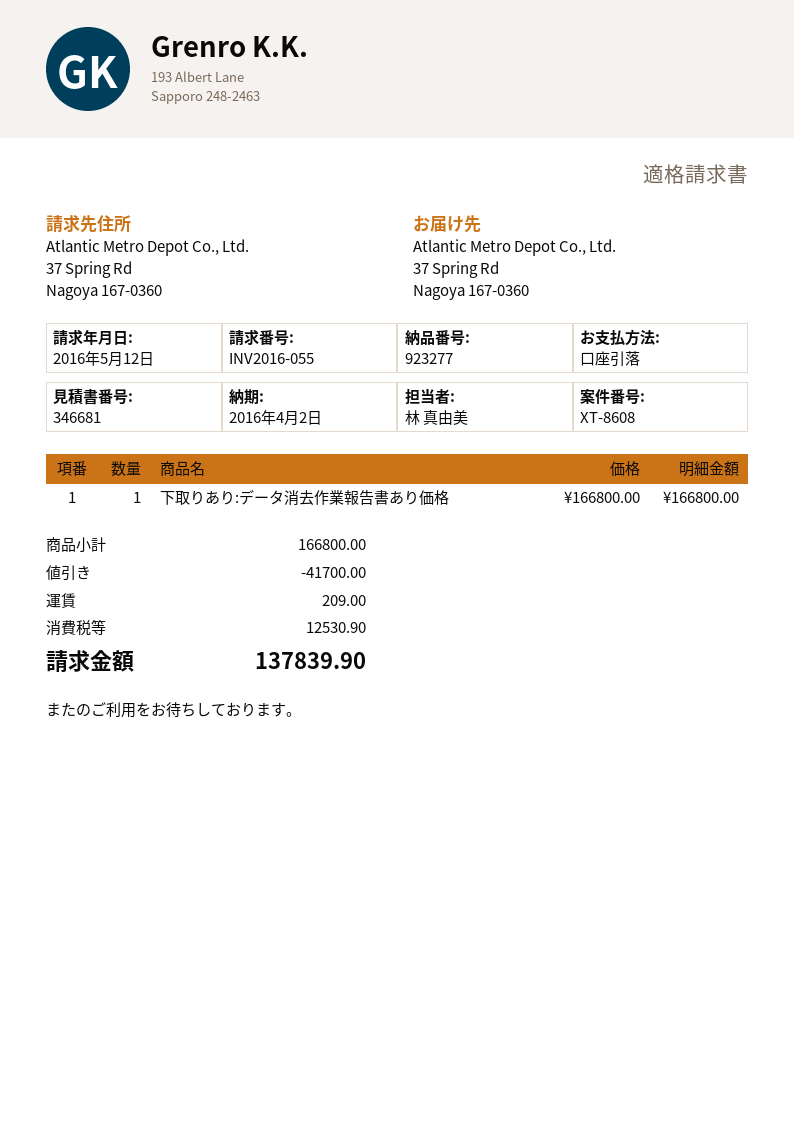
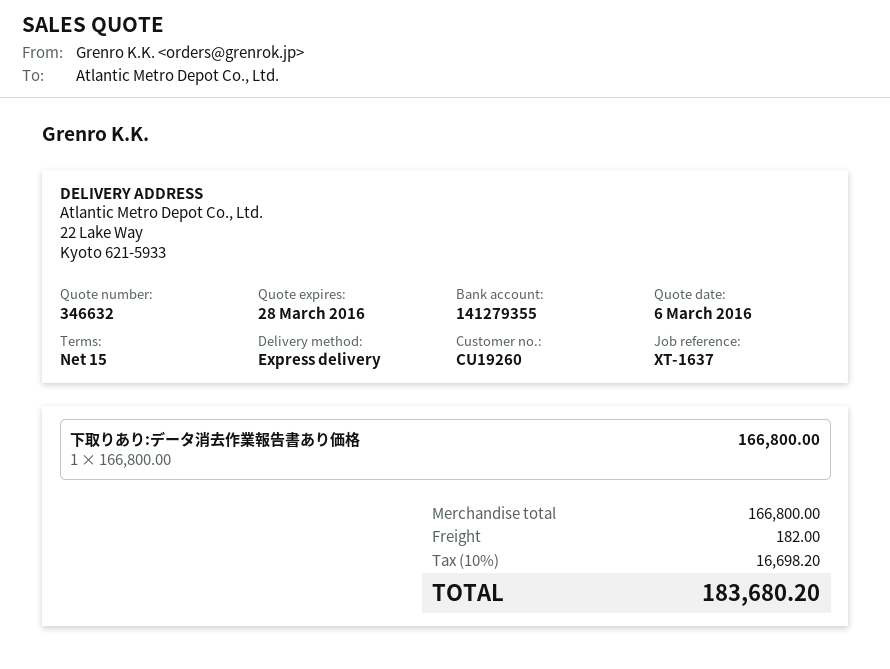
quote number: 346681 -> 346632
reference: XT-8608 -> XT-1637
ship to: 37 Spring Rd, Nagoya 167-0360 -> 22 Lake Way, Kyoto 621-5933
discount: 41700.00 -> none
shipping: 209.00 -> 182.00
tax: 12530.90 -> 16698.20
total: 137839.90 -> 183680.20

